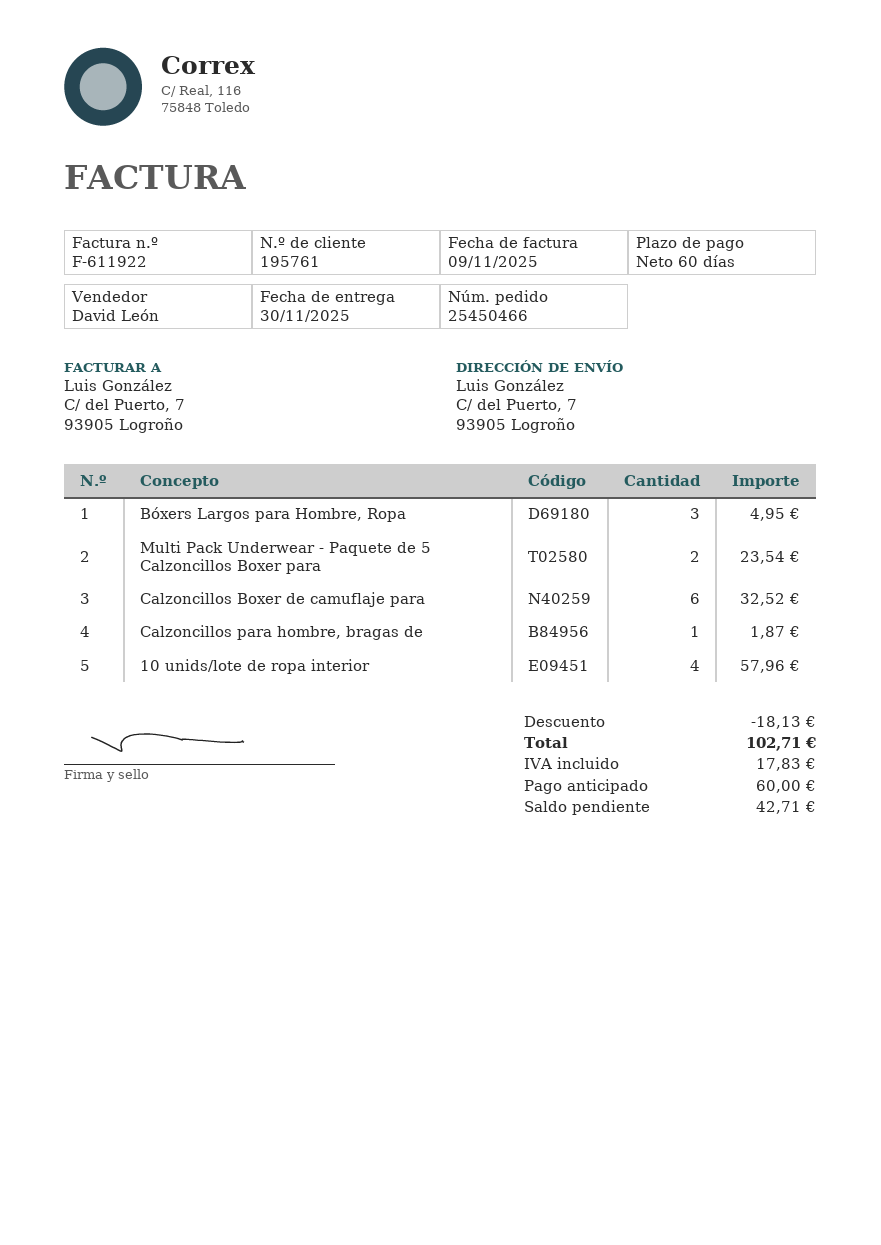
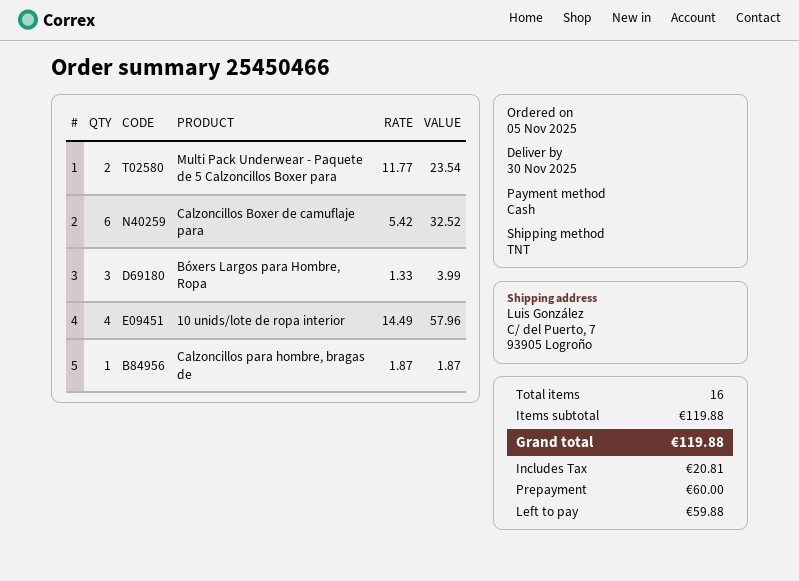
Bóxers Largos para Hombre, Ropa: 3 for 4.95 -> 3 for 3.99
discount: 18.13 -> none
tax: 17.83 -> 20.81
total: 102.71 -> 119.88
balance: 42.71 -> 59.88

